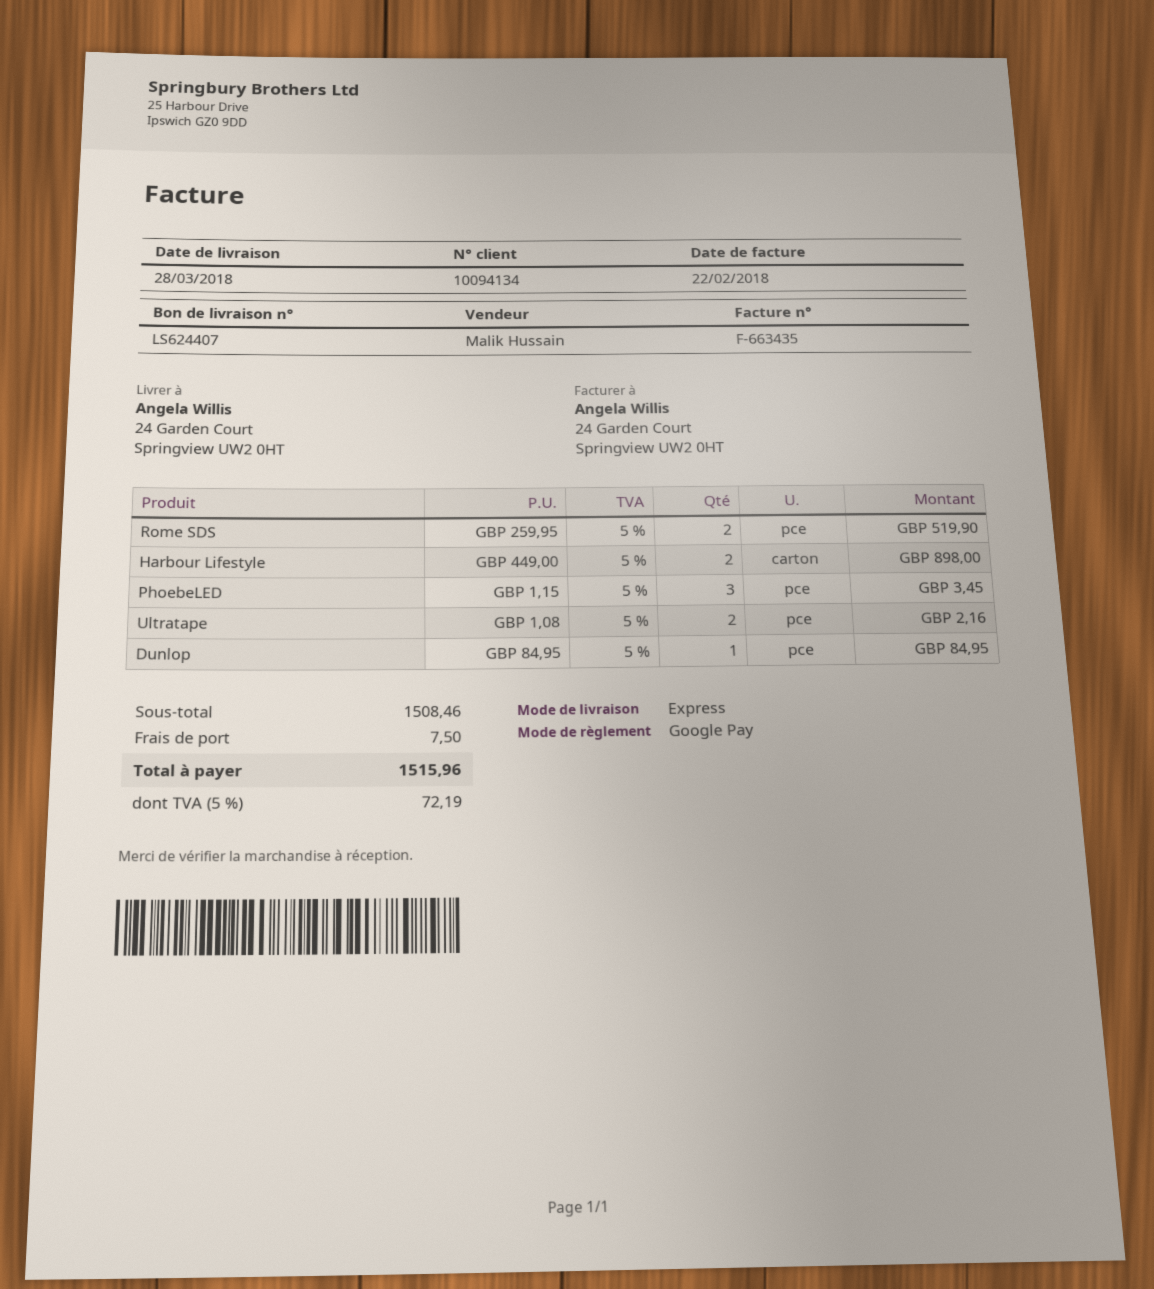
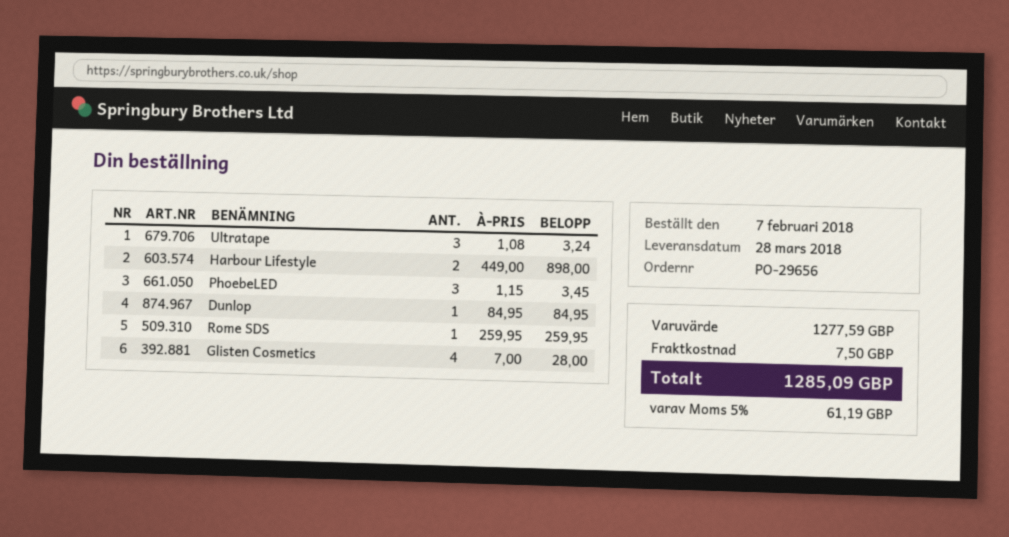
Rome SDS: 2 x 259.95 = 519.90 -> 1 x 259.95 = 259.95
Ultratape: 2 x 1.08 = 2.16 -> 3 x 1.08 = 3.24
Glisten Cosmetics: none -> 4 x 7.00 = 28.00
subtotal: 1508.46 -> 1277.59
tax: 5% = 72.19 -> 5% = 61.19
total: 1515.96 -> 1285.09

